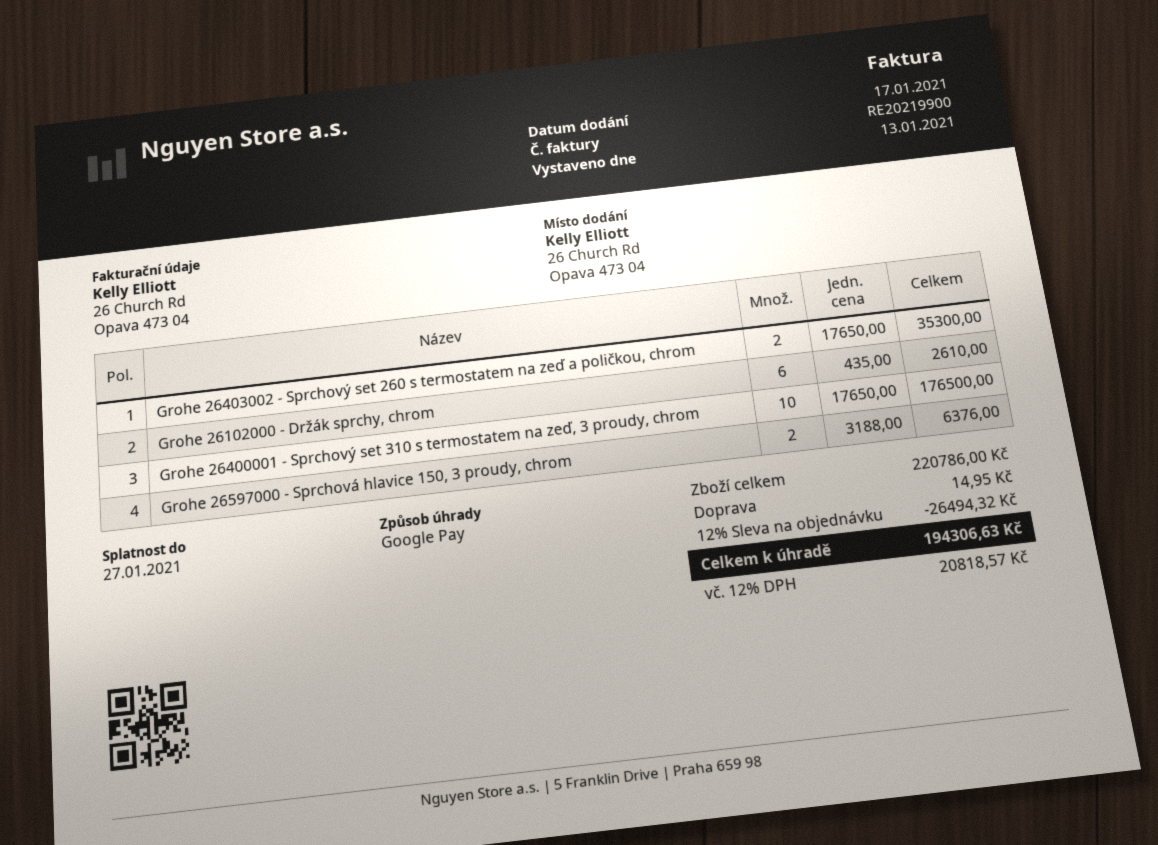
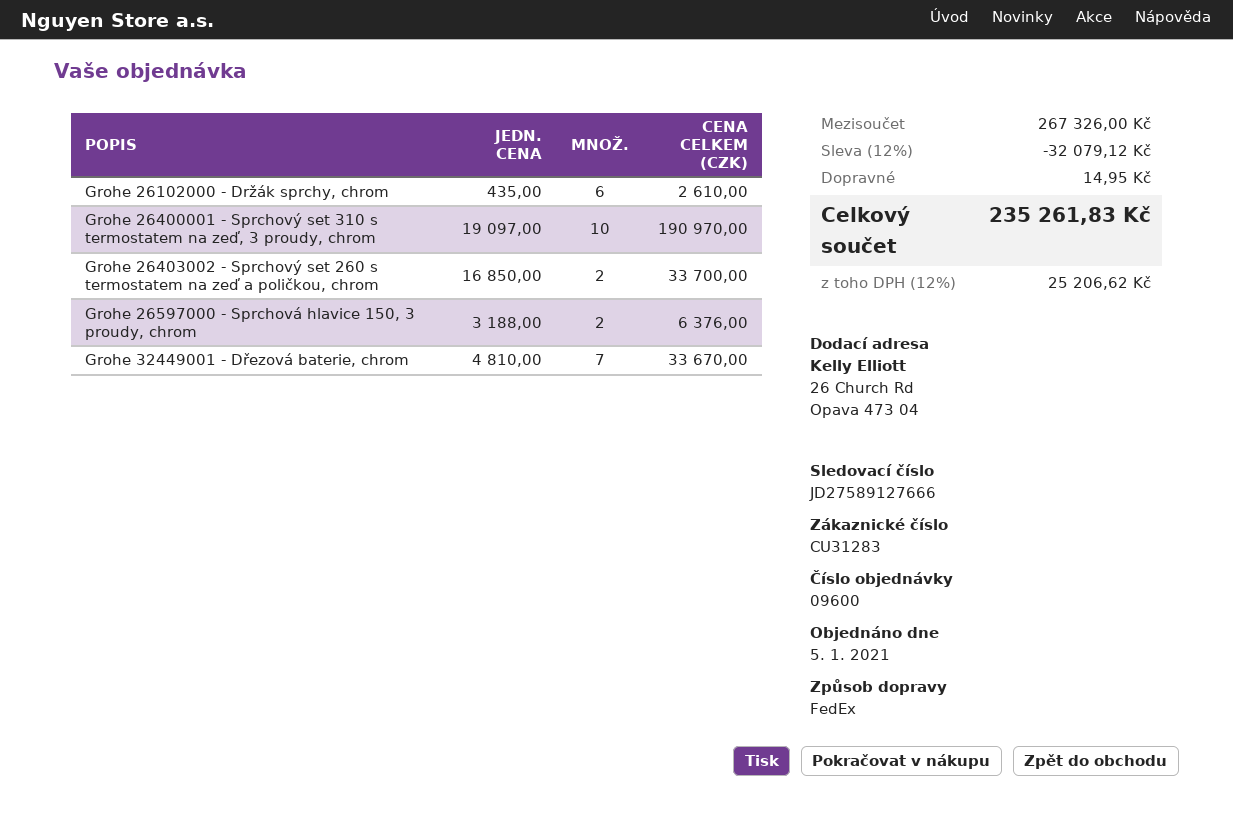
Grohe 26403002 - Sprchový set 260 s termostatem na zeď a poličkou, chrom: 2 x 17650.00 = 35300.00 -> 2 x 16850.00 = 33700.00
Grohe 26400001 - Sprchový set 310 s termostatem na zeď, 3 proudy, chrom: 10 x 17650.00 = 176500.00 -> 10 x 19097.00 = 190970.00
Grohe 32449001 - Dřezová baterie, chrom: none -> 7 x 4810.00 = 33670.00
subtotal: 220786.00 -> 267326.00
discount: 12% = 26494.32 -> 12% = 32079.12
tax: 12% = 20818.57 -> 12% = 25206.62
total: 194306.63 -> 235261.83

